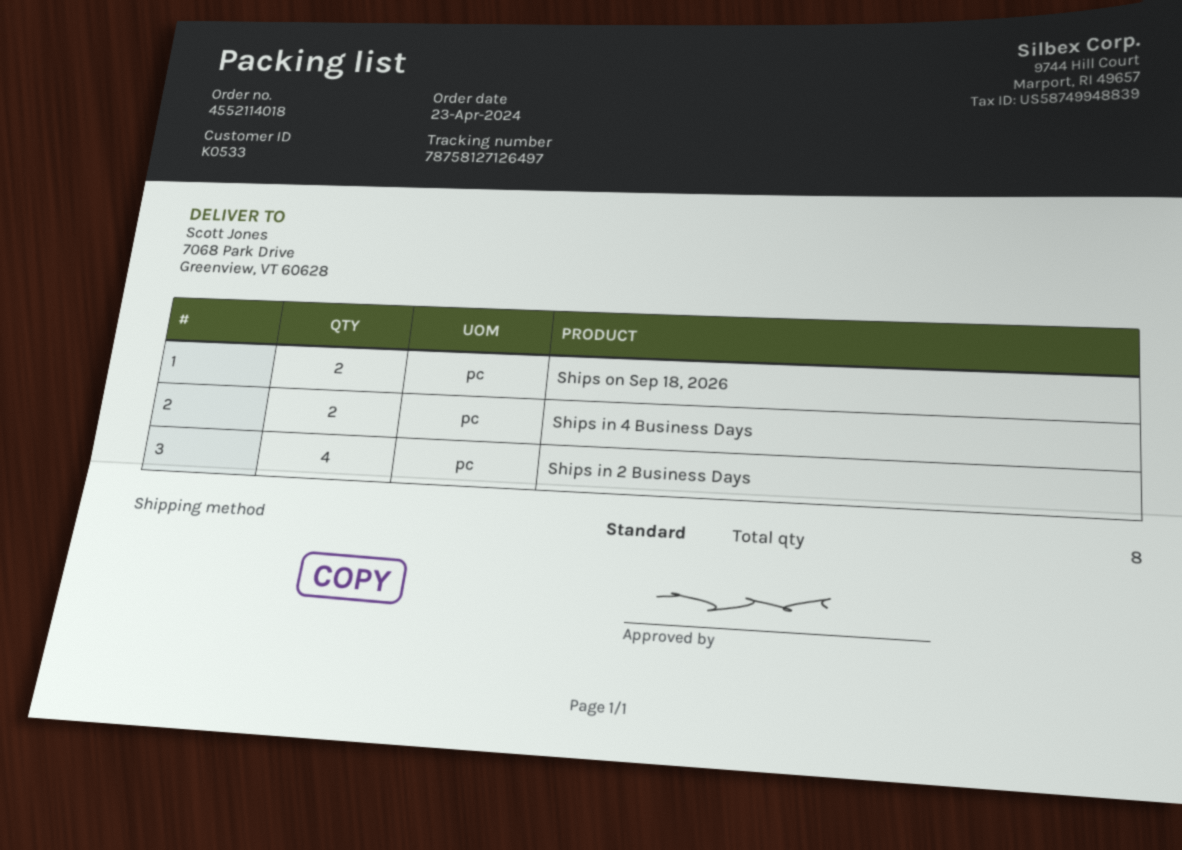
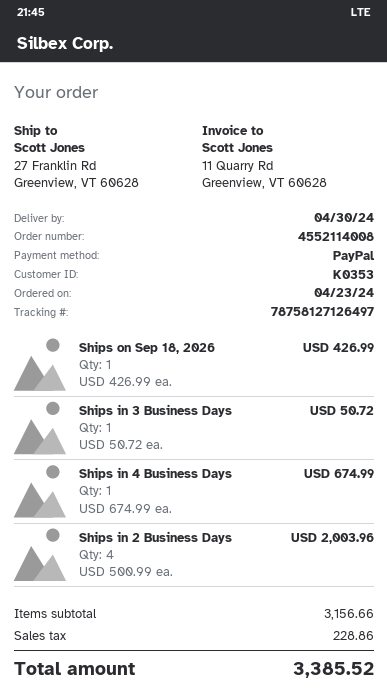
order number: 4552114018 -> 4552114008
customer number: K0533 -> K0353
ship to: 7068 Park Drive, Greenview, VT 60628 -> 27 Franklin Rd, Greenview, VT 60628
Ships on Sep 18, 2026: 2 -> 1
Ships in 4 Business Days: 2 -> 1
Ships in 3 Business Days: none -> 1

